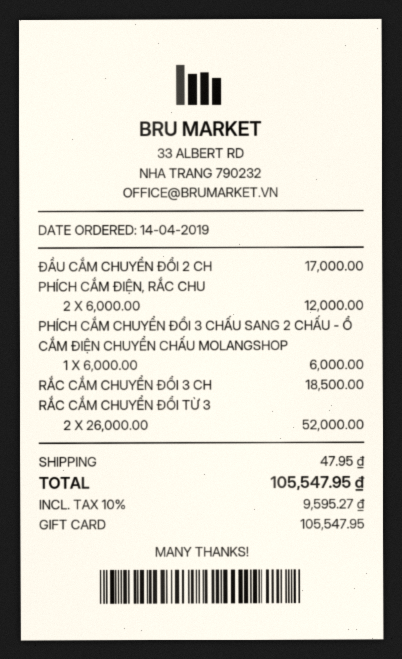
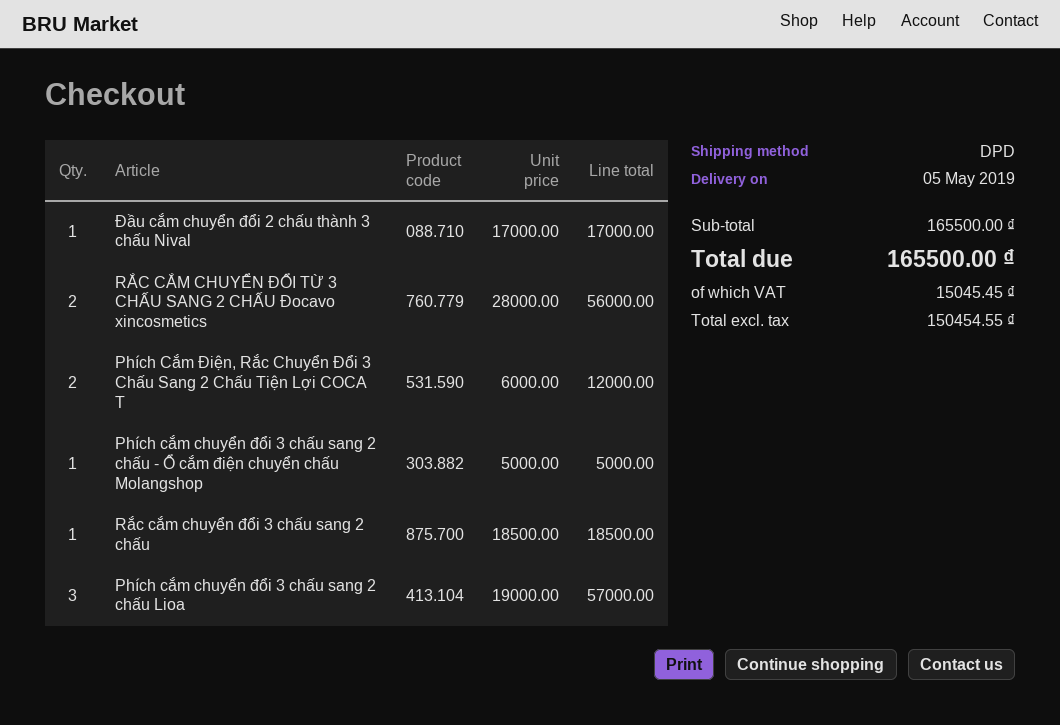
PHÍCH CẮM CHUYỂN ĐỔI 3 CHẤU SANG 2 CHẤU - Ổ CẮM ĐIỆN CHUYỂN CHẤU MOLANGSHOP: 1 x 6000.00 = 6000.00 -> 1 x 5000.00 = 5000.00
RẮC CẮM CHUYỂN ĐỔI TỪ 3: 2 x 26000.00 = 52000.00 -> 2 x 28000.00 = 56000.00
Phích cắm chuyển đổi 3 chấu sang 2 chấu Lioa: none -> 3 x 19000.00 = 57000.00
shipping: 47.95 -> none
tax: 9595.27 -> 15045.45
total: 105547.95 -> 165500.00

